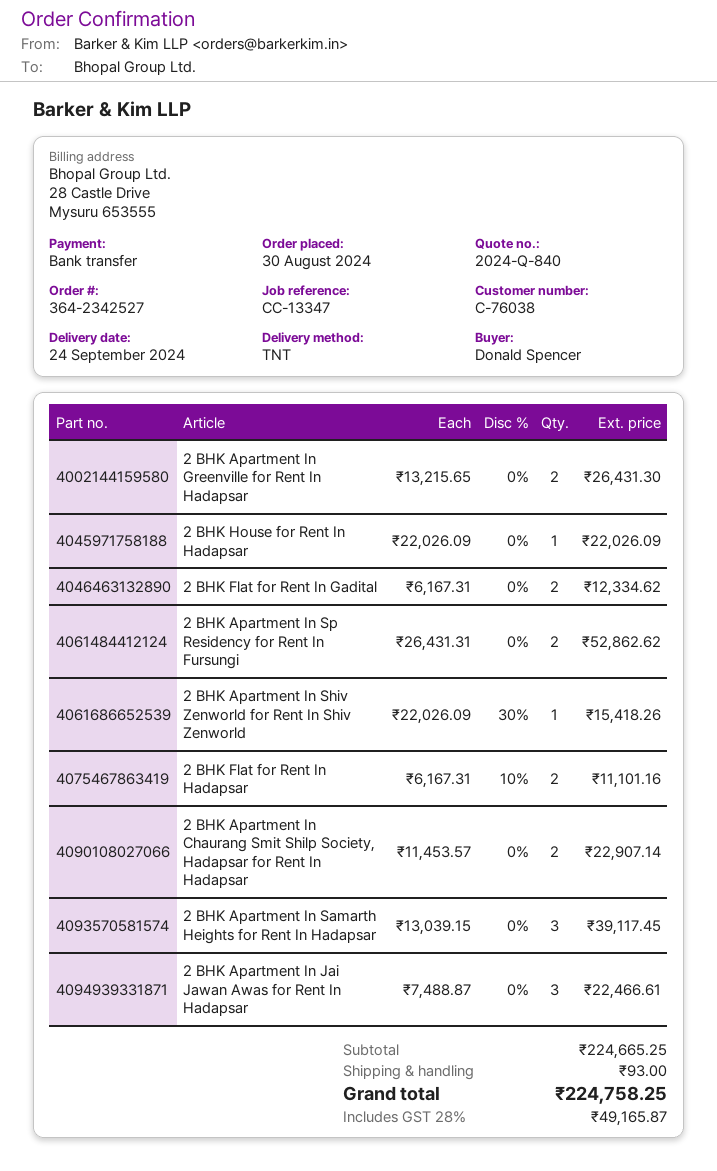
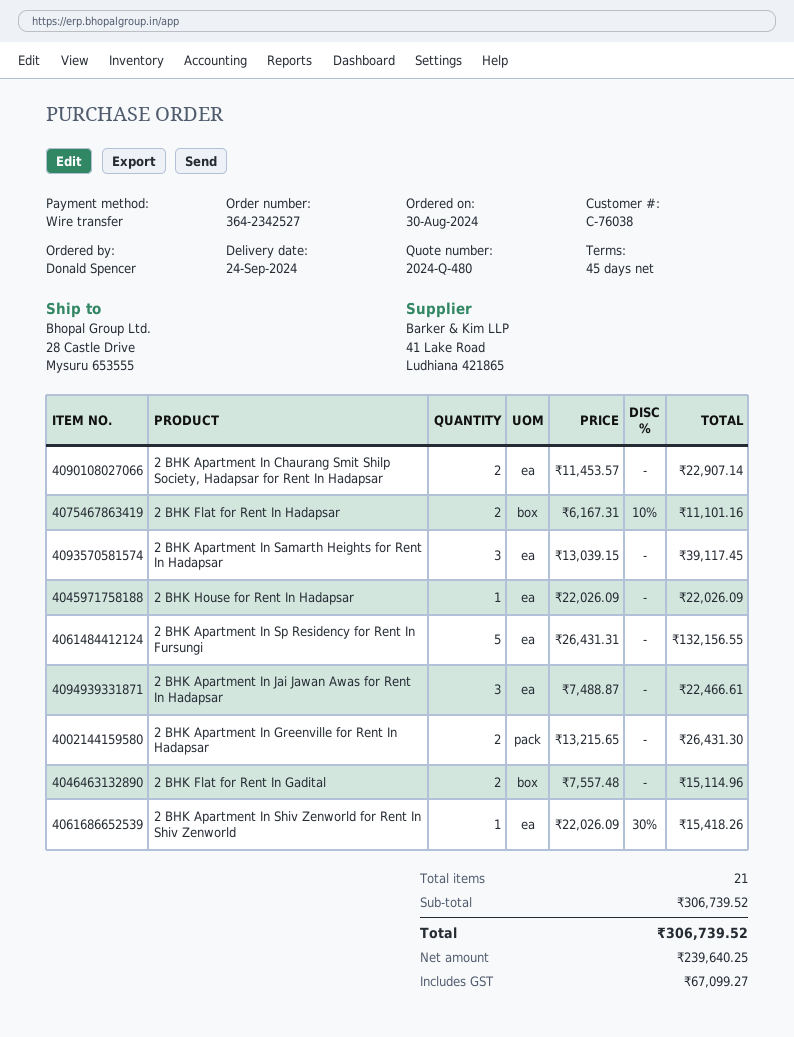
quote number: 2024-Q-840 -> 2024-Q-480
2 BHK Flat for Rent In Gadital: 2 x 6167.31 = 12334.62 -> 2 x 7557.48 = 15114.96
2 BHK Apartment In Sp Residency for Rent In Fursungi: 2 x 26431.31 = 52862.62 -> 5 x 26431.31 = 132156.55
subtotal: 224665.25 -> 306739.52
shipping: 93.00 -> none
tax: 49165.87 -> 67099.27
total: 224758.25 -> 306739.52

